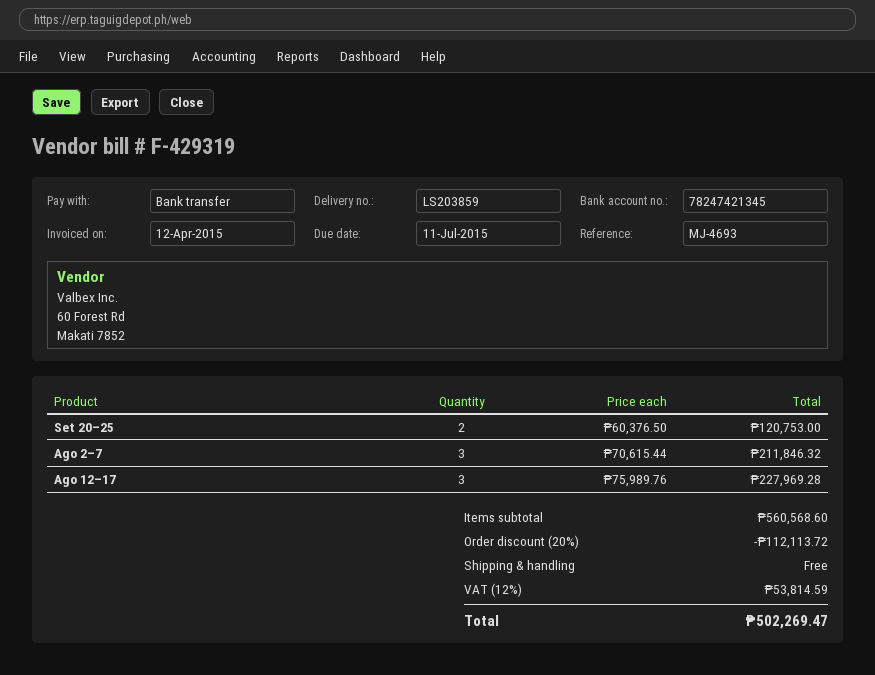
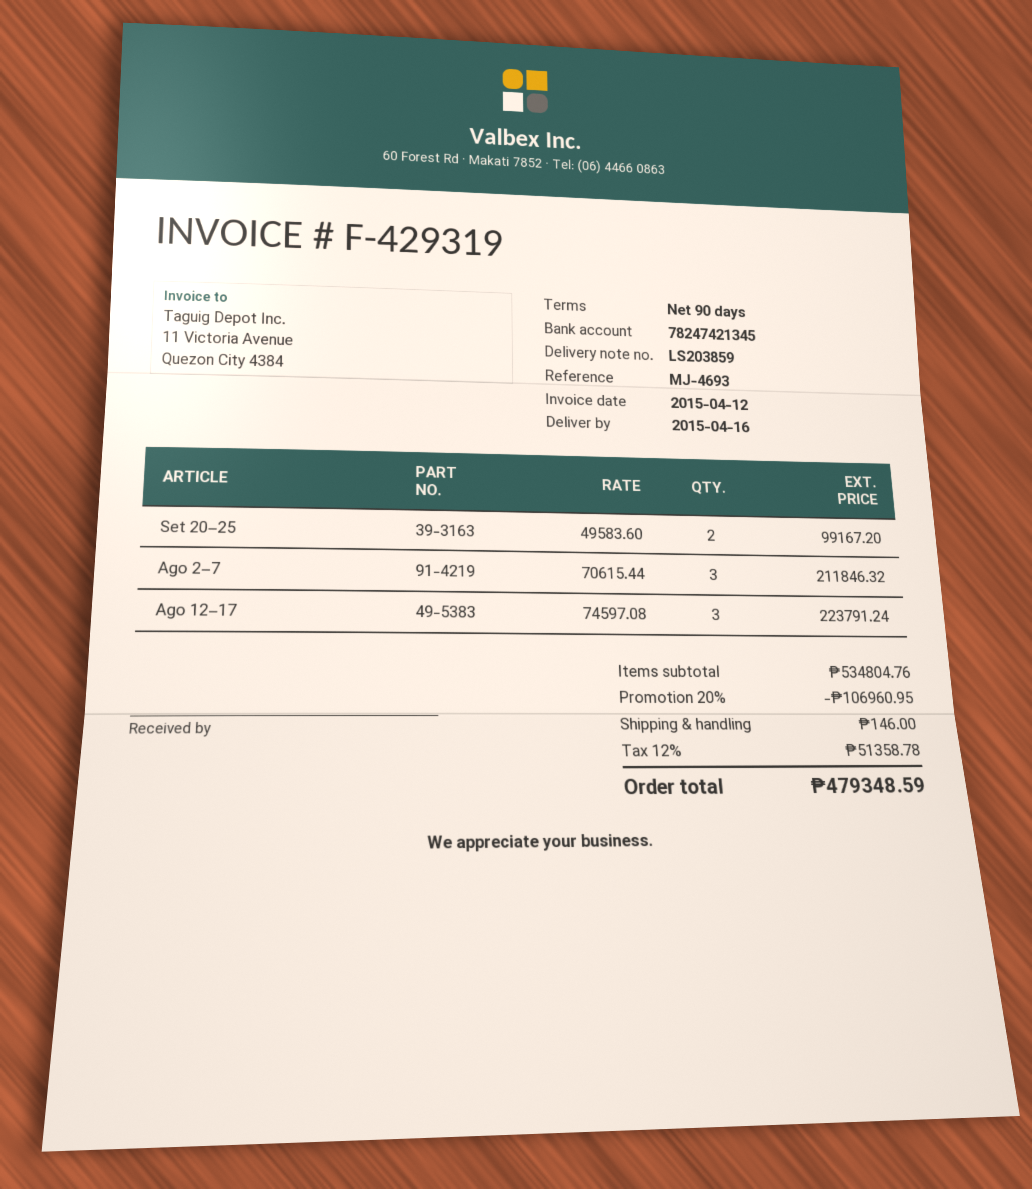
Set 20–25: 2 x 60376.50 = 120753.00 -> 2 x 49583.60 = 99167.20
Ago 12–17: 3 x 75989.76 = 227969.28 -> 3 x 74597.08 = 223791.24
subtotal: 560568.60 -> 534804.76
discount: 20% = 112113.72 -> 20% = 106960.95
shipping: 0.00 -> 146.00
tax: 12% = 53814.59 -> 12% = 51358.78
total: 502269.47 -> 479348.59

